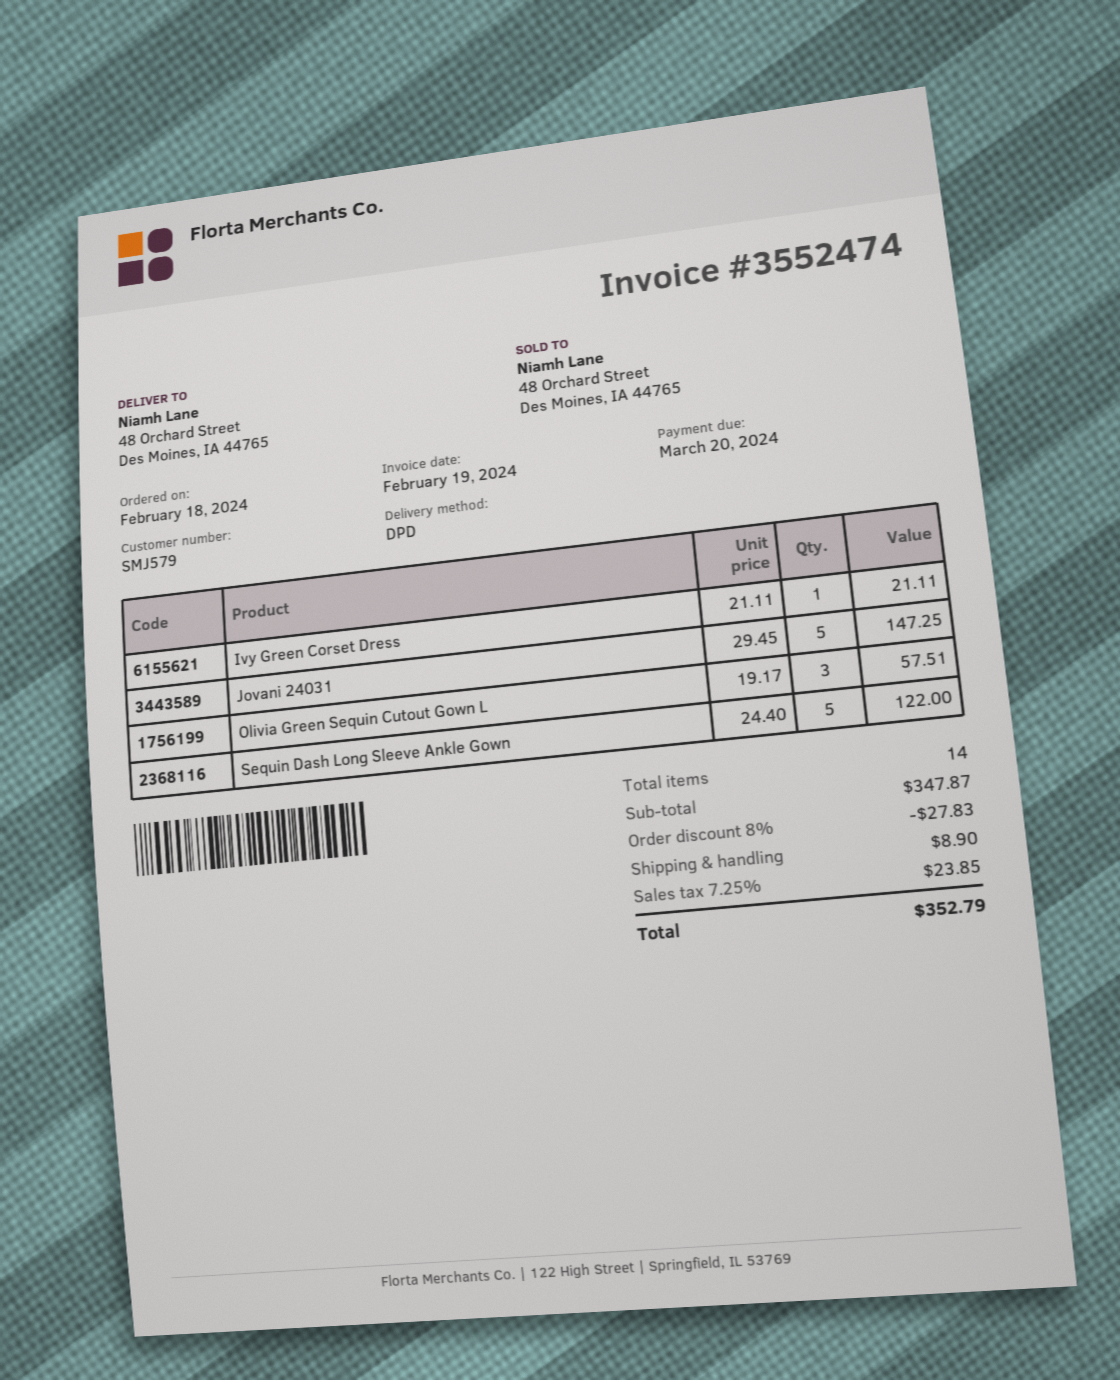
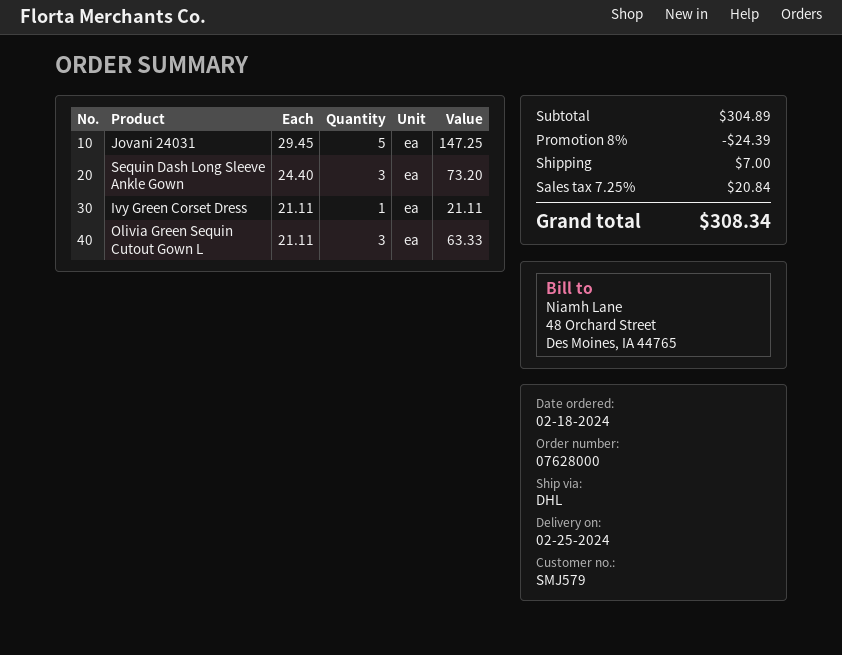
shipping method: DPD -> DHL
Olivia Green Sequin Cutout Gown L: 3 x 19.17 = 57.51 -> 3 x 21.11 = 63.33
Sequin Dash Long Sleeve Ankle Gown: 5 x 24.40 = 122.00 -> 3 x 24.40 = 73.20
subtotal: 347.87 -> 304.89
discount: 8% = 27.83 -> 8% = 24.39
shipping: 8.90 -> 7.00
tax: 7.25% = 23.85 -> 7.25% = 20.84
total: 352.79 -> 308.34

